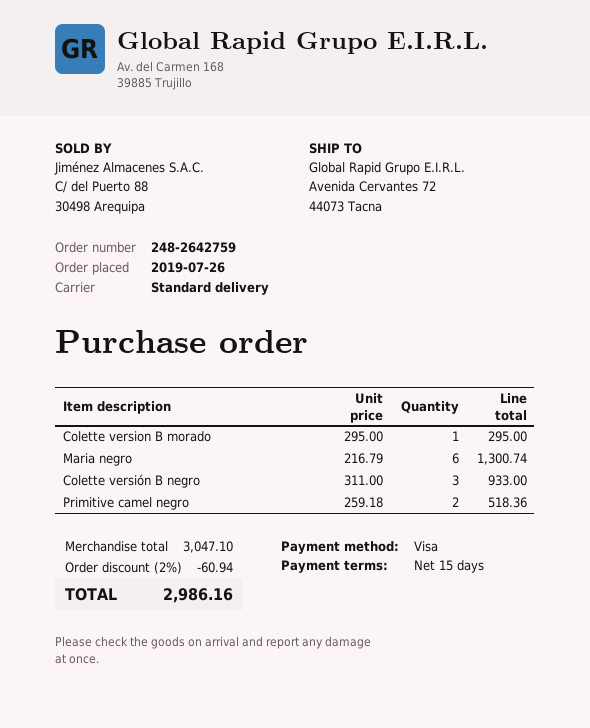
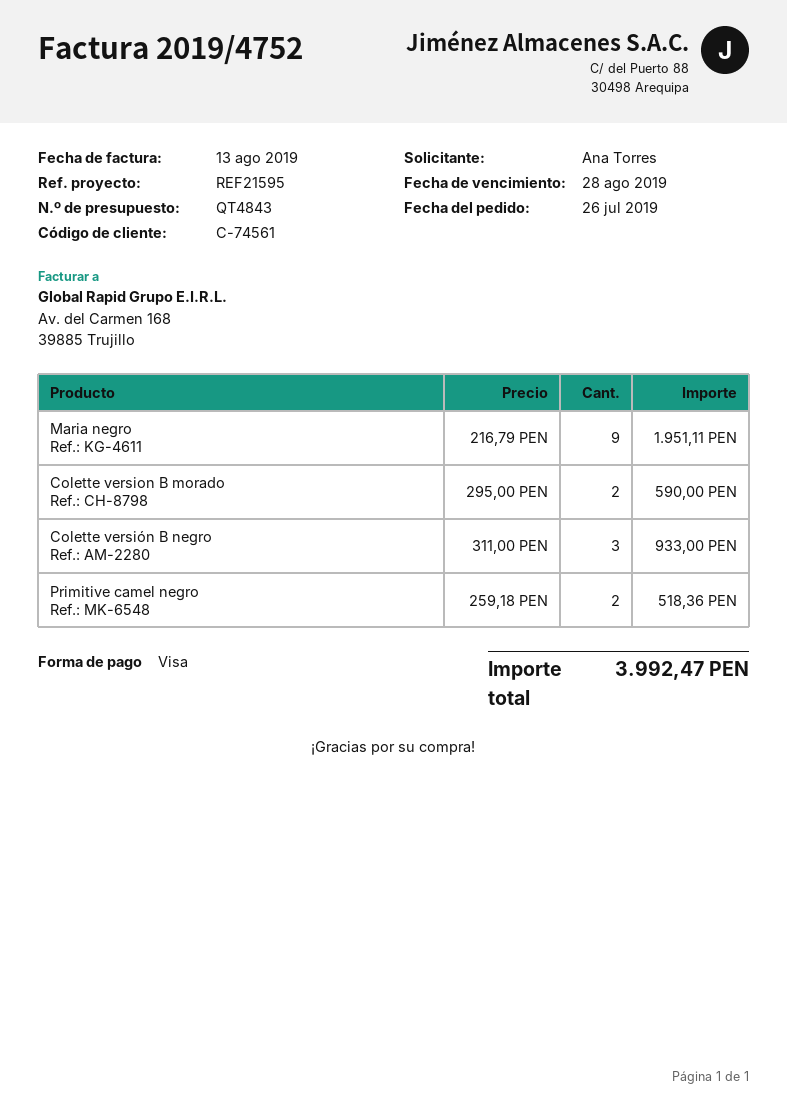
Colette version B morado: 1 x 295.00 = 295.00 -> 2 x 295.00 = 590.00
Maria negro: 6 x 216.79 = 1300.74 -> 9 x 216.79 = 1951.11
discount: 2% = 60.94 -> none
total: 2986.16 -> 3992.47

